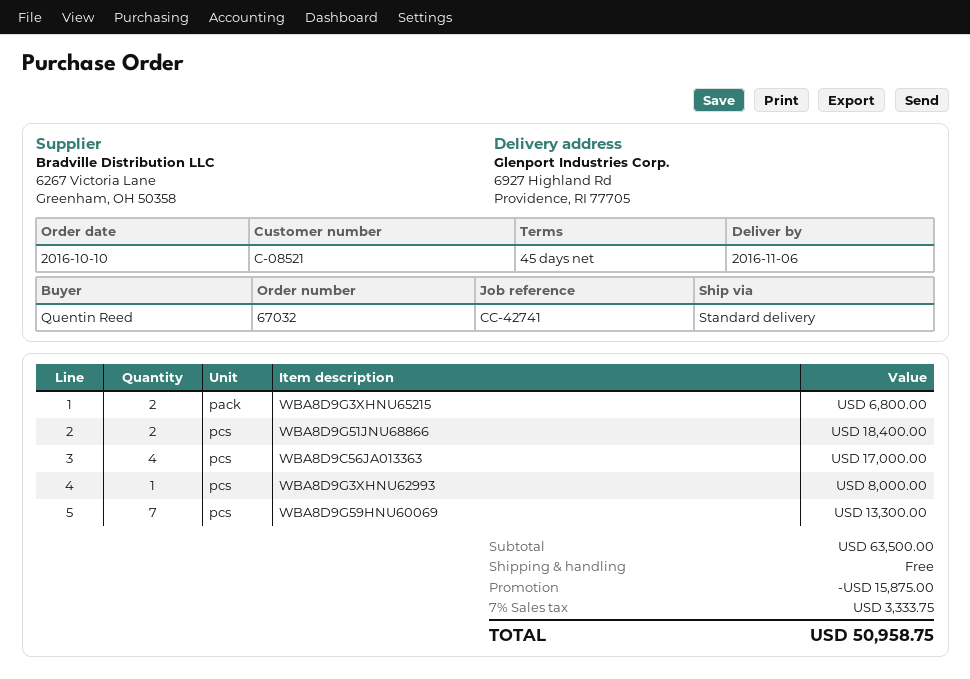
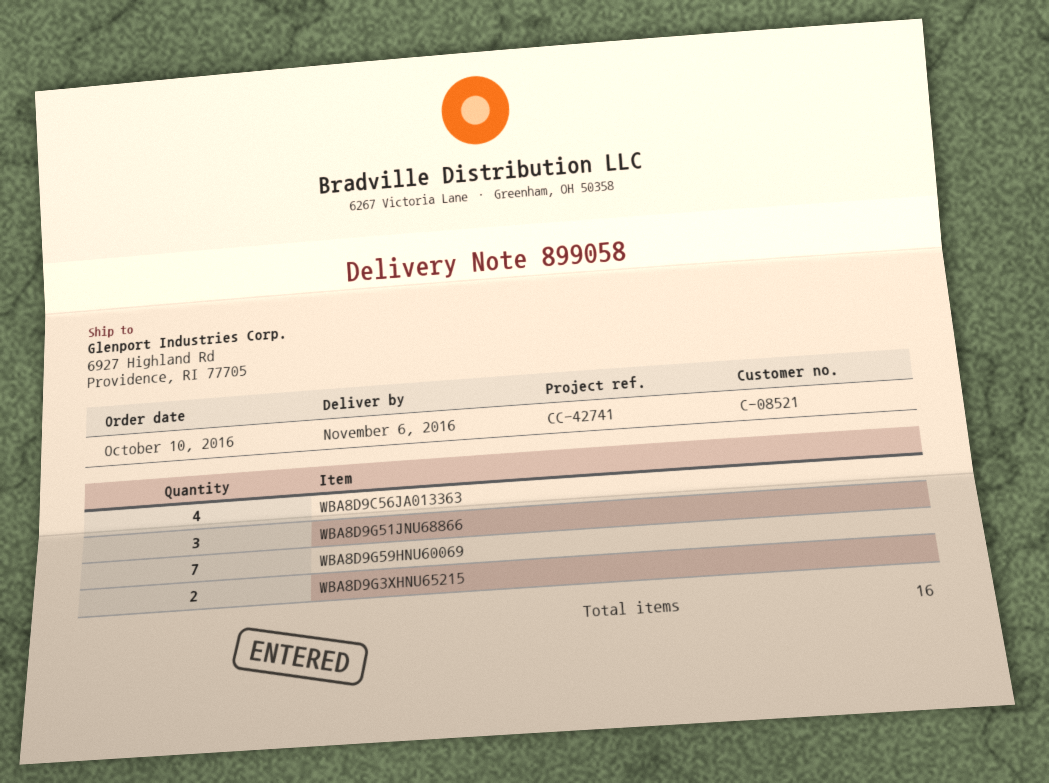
WBA8D9G51JNU68866: 2 -> 3
WBA8D9G3XHNU62993: 1 -> none

